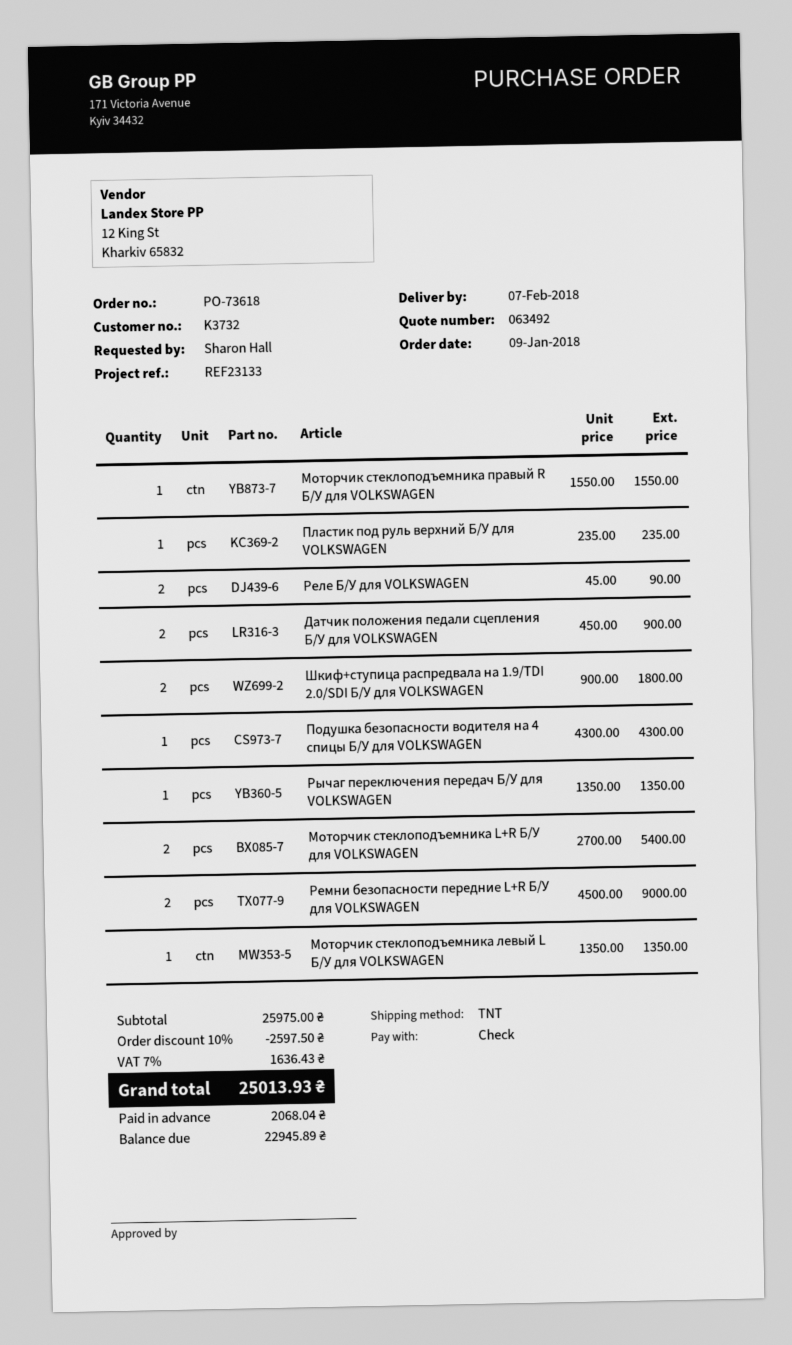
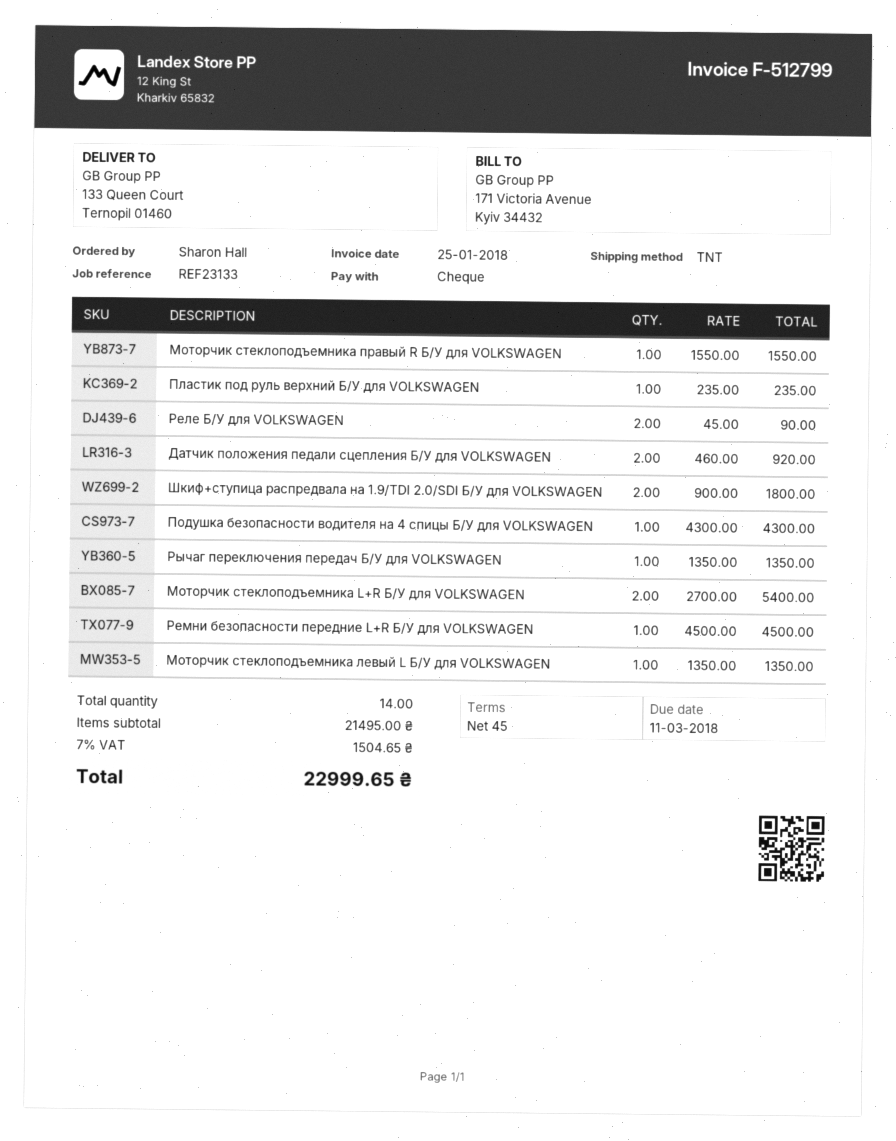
Датчик положения педали сцепления Б/У для VOLKSWAGEN: 2 x 450.00 = 900.00 -> 2 x 460.00 = 920.00
Ремни безопасности передние L+R Б/У для VOLKSWAGEN: 2 x 4500.00 = 9000.00 -> 1 x 4500.00 = 4500.00
subtotal: 25975.00 -> 21495.00
discount: 10% = 2597.50 -> none
tax: 7% = 1636.43 -> 7% = 1504.65
total: 25013.93 -> 22999.65

